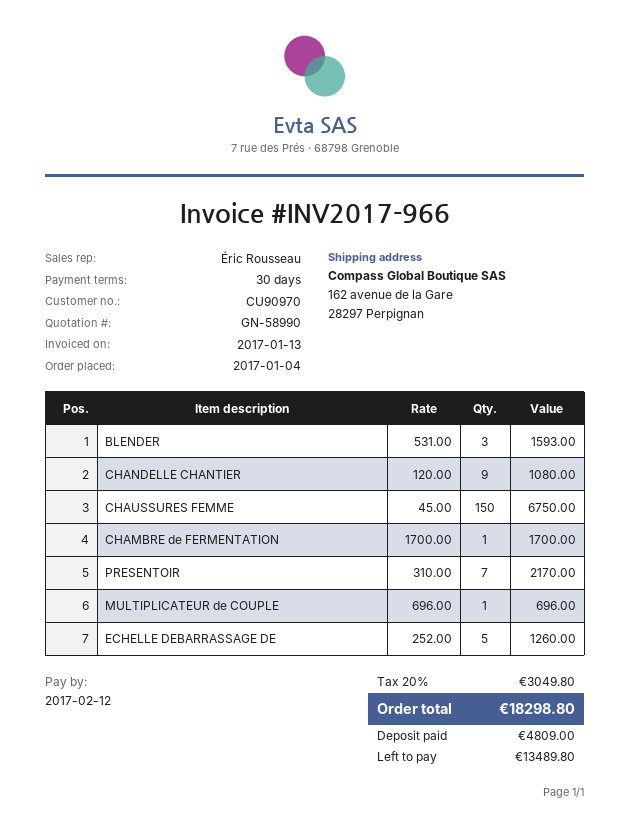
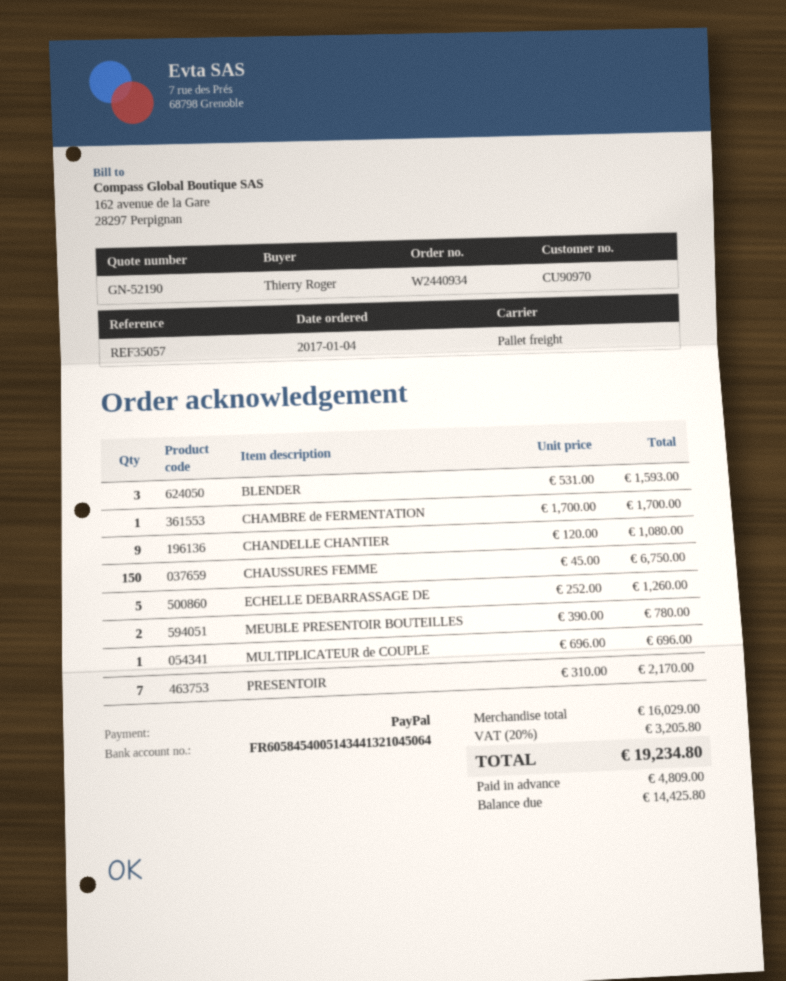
quote number: GN-58990 -> GN-52190
MEUBLE PRESENTOIR BOUTEILLES: none -> 2 x 390.00 = 780.00
tax: 20% = 3049.80 -> 20% = 3205.80
total: 18298.80 -> 19234.80
balance: 13489.80 -> 14425.80

